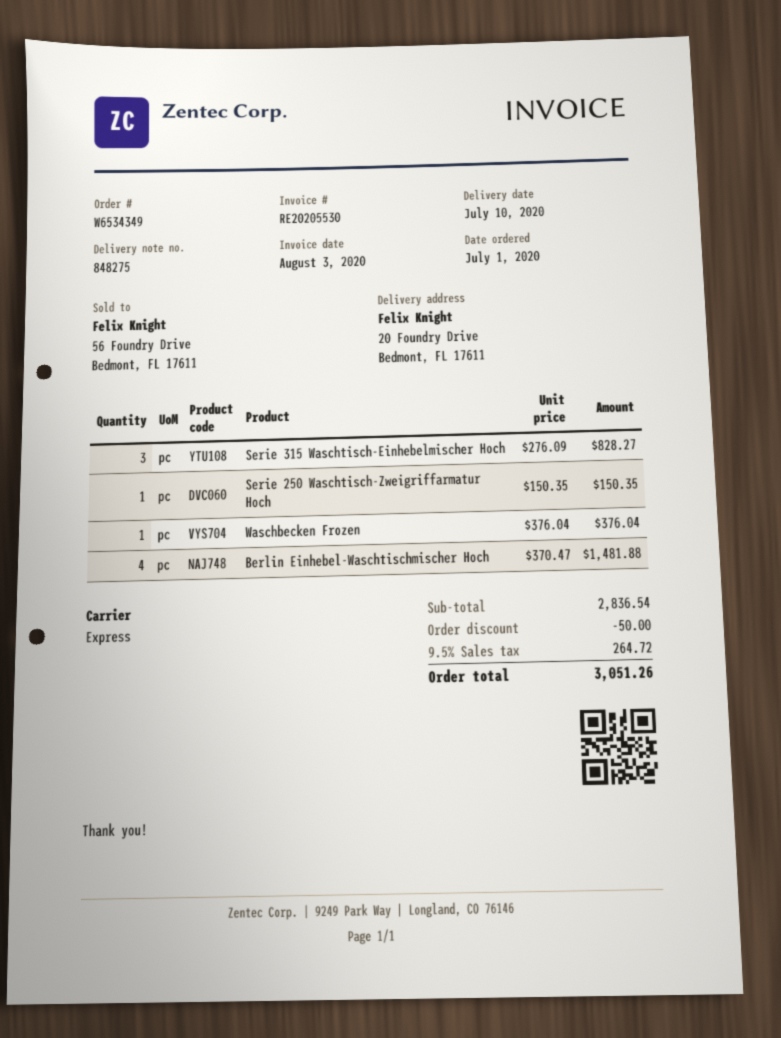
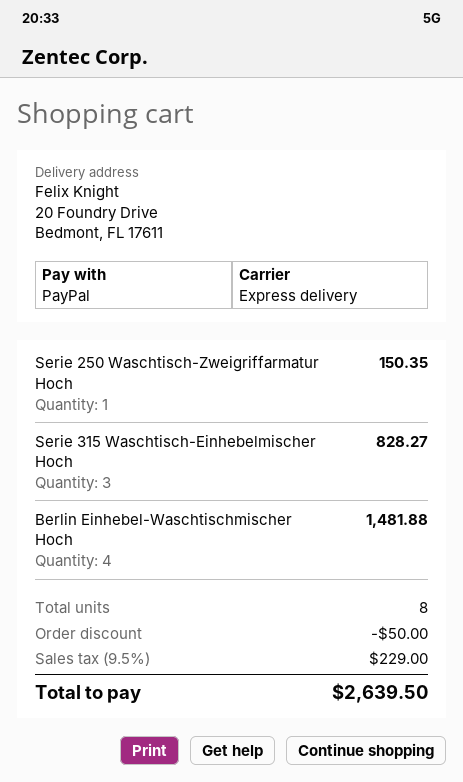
Waschbecken Frozen: 1 for 376.04 -> none
tax: 9.5% = 264.72 -> 9.5% = 229.00
total: 3051.26 -> 2639.50

